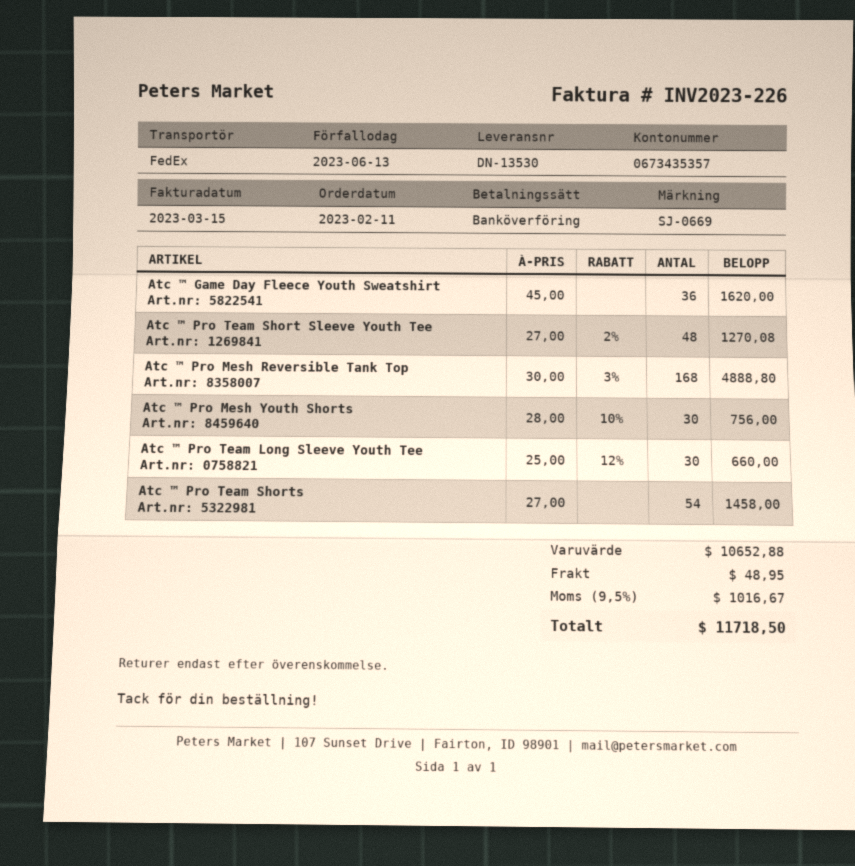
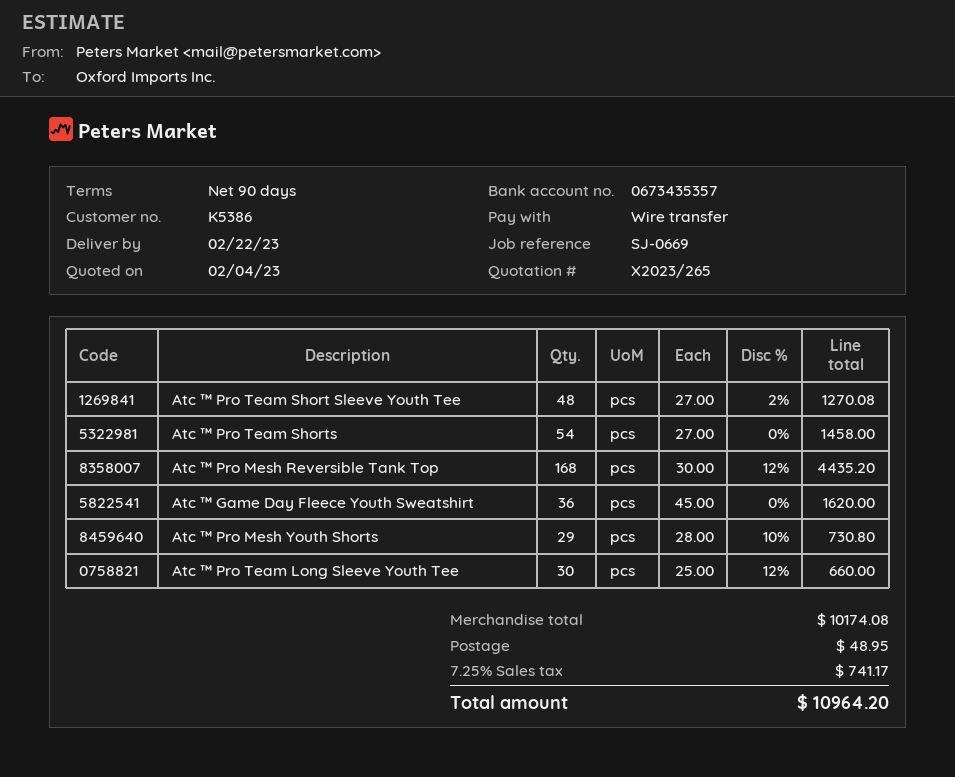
Atc ™ Pro Mesh Reversible Tank Top: 168 x 30.00 - 3% = 4888.80 -> 168 x 30.00 - 12% = 4435.20
Atc ™ Pro Mesh Youth Shorts: 30 x 28.00 - 10% = 756.00 -> 29 x 28.00 - 10% = 730.80
subtotal: 10652.88 -> 10174.08
tax: 9.5% = 1016.67 -> 7.25% = 741.17
total: 11718.50 -> 10964.20

